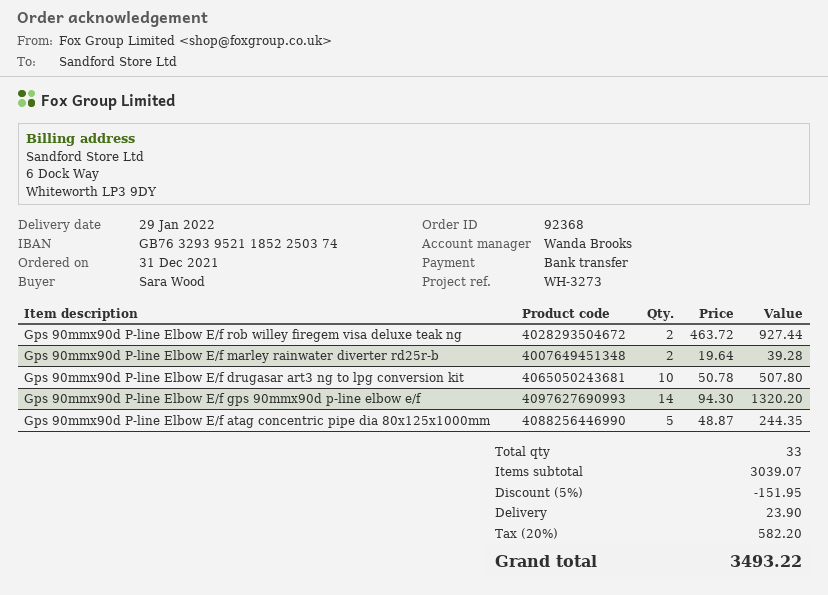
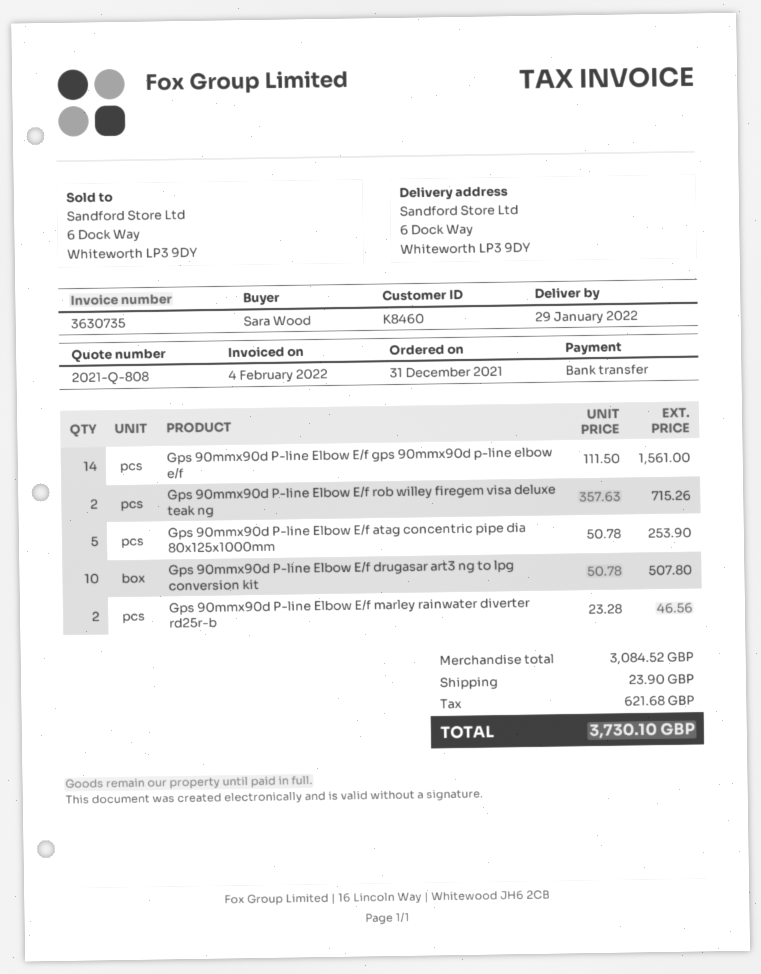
Gps 90mmx90d P-line Elbow E/f rob willey firegem visa deluxe teak ng: 2 x 463.72 = 927.44 -> 2 x 357.63 = 715.26
Gps 90mmx90d P-line Elbow E/f marley rainwater diverter rd25r-b: 2 x 19.64 = 39.28 -> 2 x 23.28 = 46.56
Gps 90mmx90d P-line Elbow E/f gps 90mmx90d p-line elbow e/f: 14 x 94.30 = 1320.20 -> 14 x 111.50 = 1561.00
Gps 90mmx90d P-line Elbow E/f atag concentric pipe dia 80x125x1000mm: 5 x 48.87 = 244.35 -> 5 x 50.78 = 253.90
subtotal: 3039.07 -> 3084.52
discount: 5% = 151.95 -> none
tax: 582.20 -> 621.68
total: 3493.22 -> 3730.10

